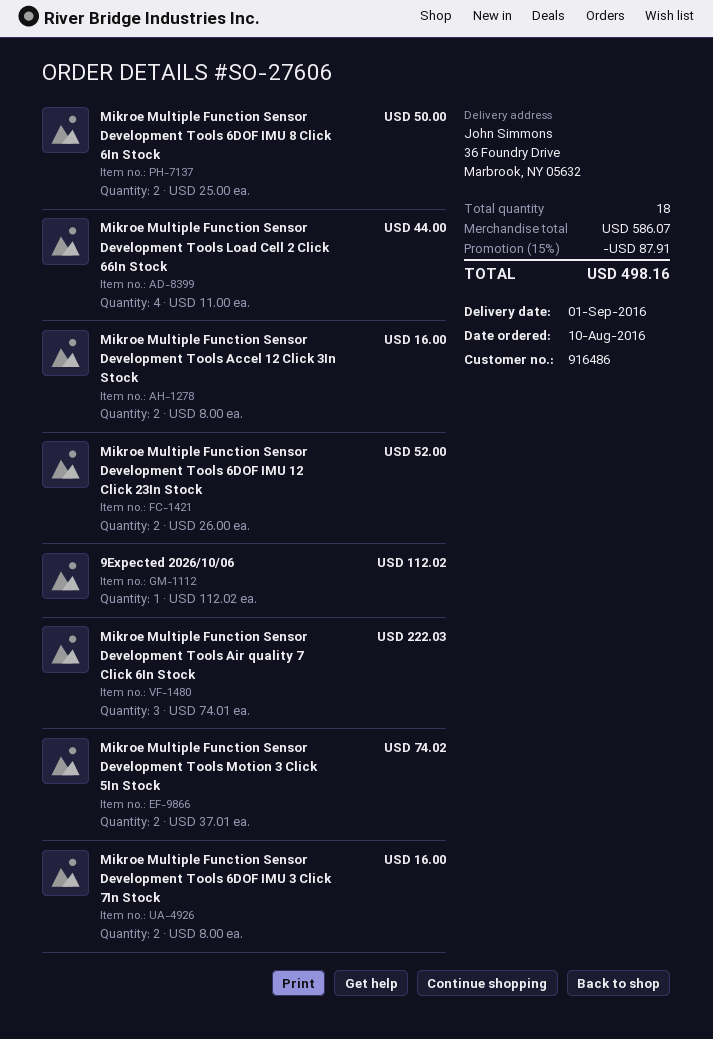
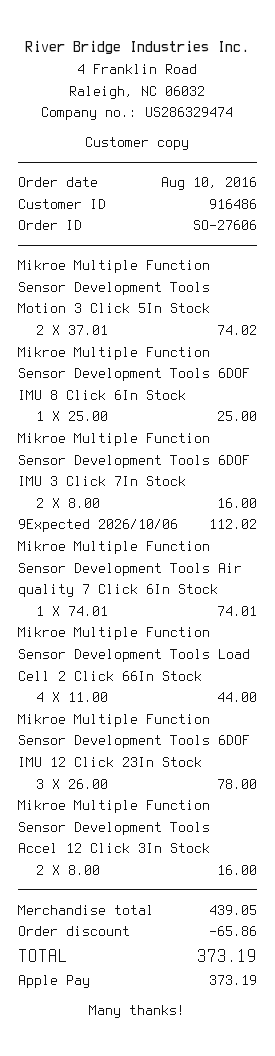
Mikroe Multiple Function Sensor Development Tools 6DOF IMU 8 Click 6In Stock: 2 x 25.00 = 50.00 -> 1 x 25.00 = 25.00
Mikroe Multiple Function Sensor Development Tools 6DOF IMU 12 Click 23In Stock: 2 x 26.00 = 52.00 -> 3 x 26.00 = 78.00
Mikroe Multiple Function Sensor Development Tools Air quality 7 Click 6In Stock: 3 x 74.01 = 222.03 -> 1 x 74.01 = 74.01
subtotal: 586.07 -> 439.05
discount: 87.91 -> 65.86
total: 498.16 -> 373.19

